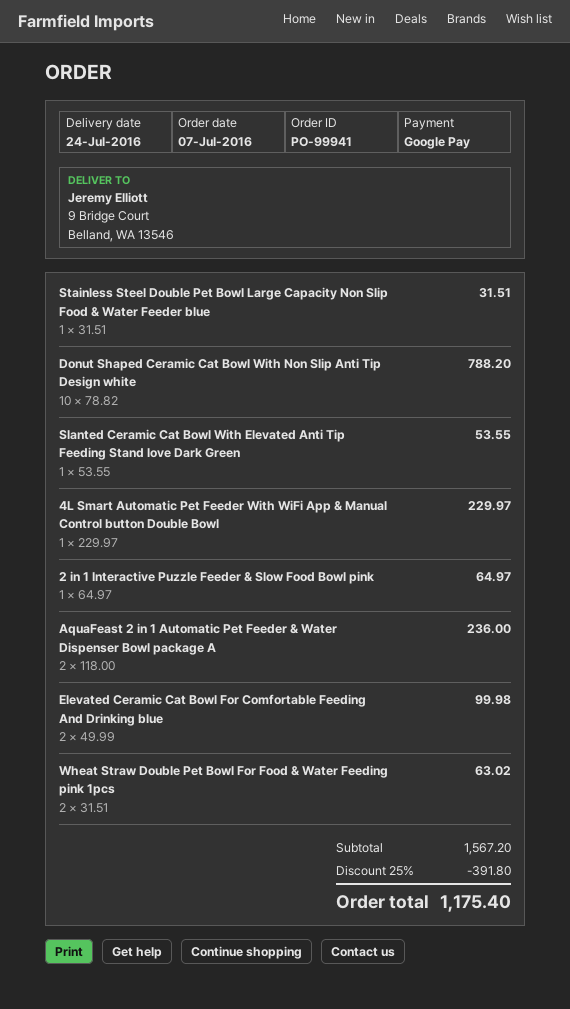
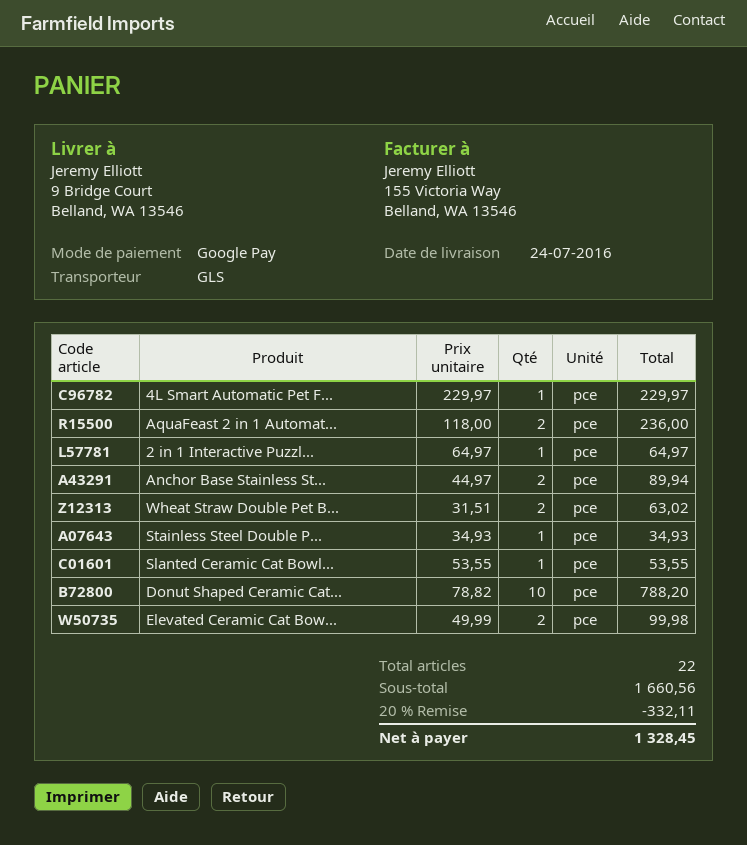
Stainless Steel Double Pet Bowl Large Capacity Non Slip Food & Water Feeder blue: 1 x 31.51 = 31.51 -> 1 x 34.93 = 34.93
Anchor Base Stainless St...: none -> 2 x 44.97 = 89.94
subtotal: 1567.20 -> 1660.56
discount: 25% = 391.80 -> 20% = 332.11
total: 1175.40 -> 1328.45

